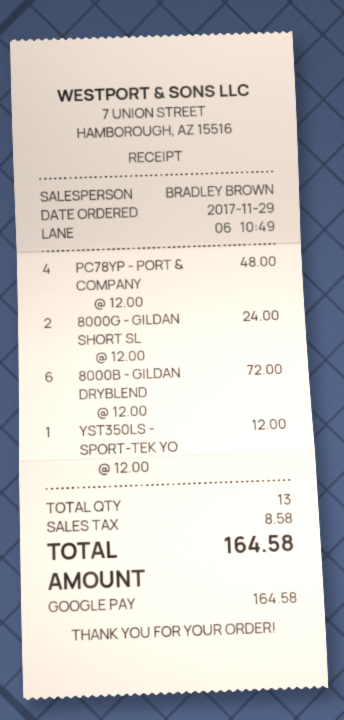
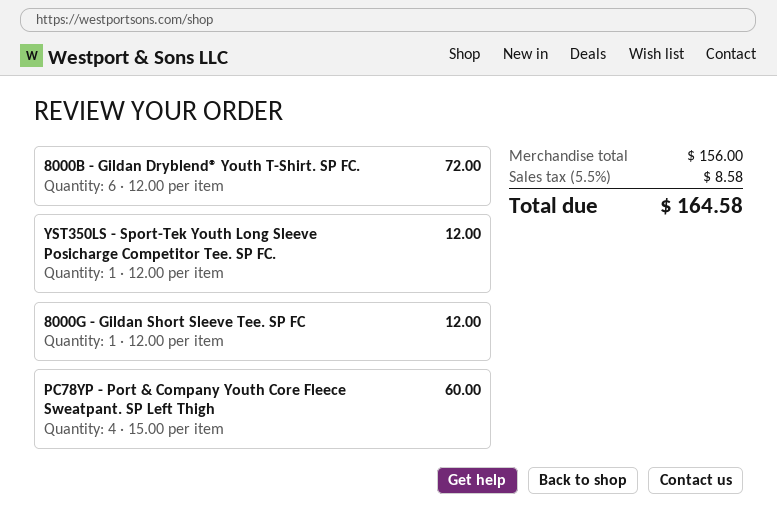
PC78YP - PORT & COMPANY: 4 x 12.00 = 48.00 -> 4 x 15.00 = 60.00
8000G - GILDAN SHORT SL: 2 x 12.00 = 24.00 -> 1 x 12.00 = 12.00

